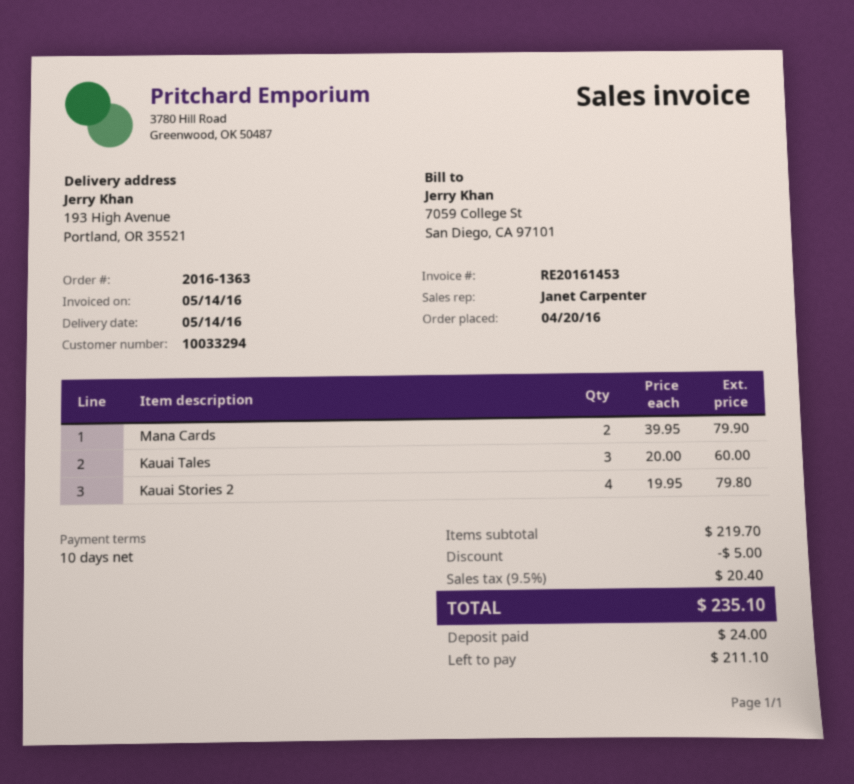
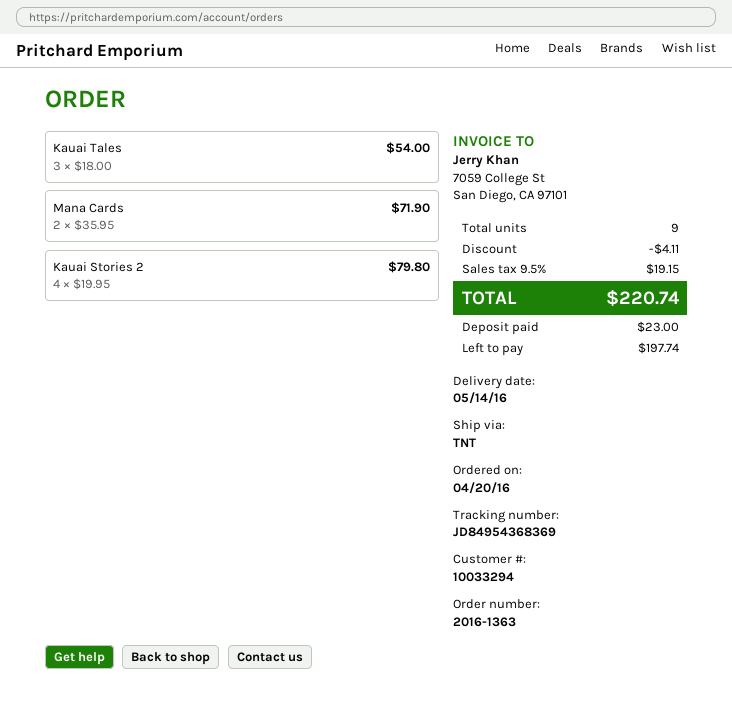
Mana Cards: 2 x 39.95 = 79.90 -> 2 x 35.95 = 71.90
Kauai Tales: 3 x 20.00 = 60.00 -> 3 x 18.00 = 54.00
discount: 5.00 -> 4.11
tax: 9.5% = 20.40 -> 9.5% = 19.15
total: 235.10 -> 220.74
deposit: 24.00 -> 23.00
balance: 211.10 -> 197.74

